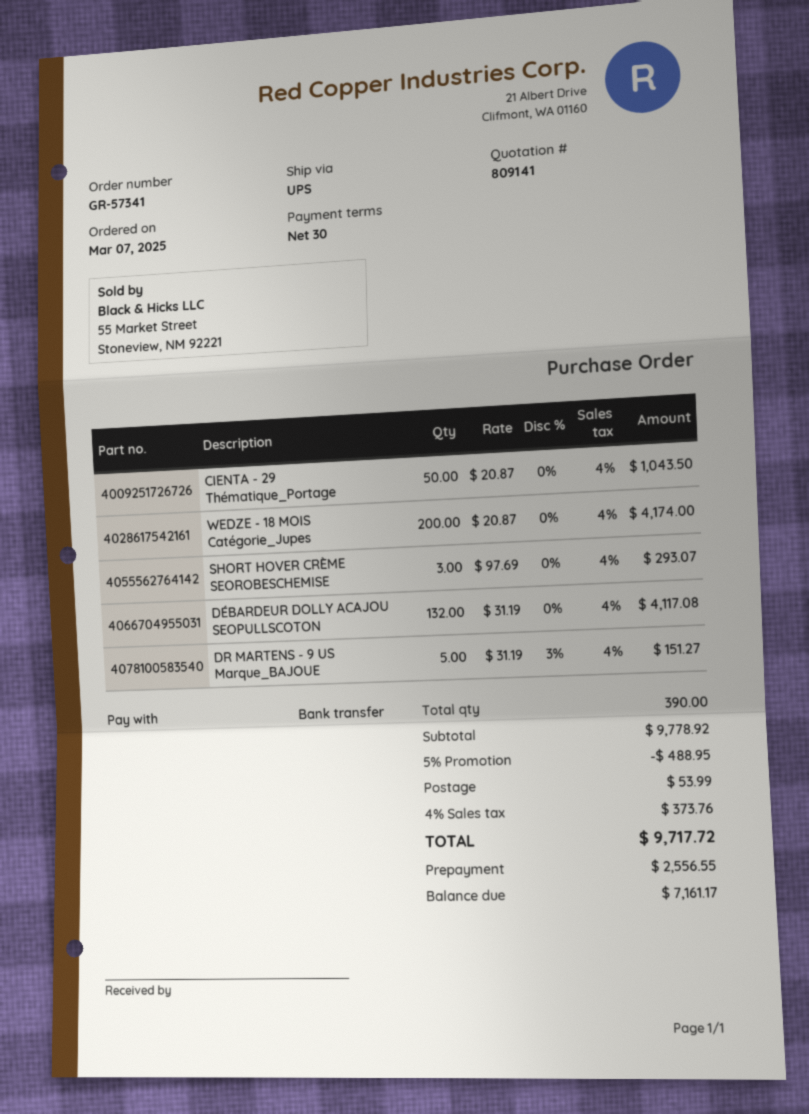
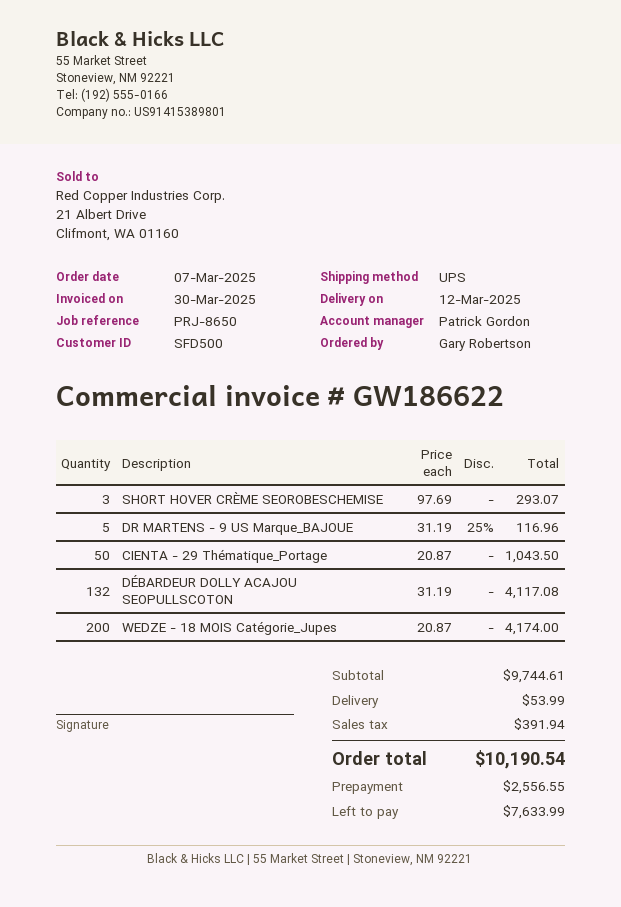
DR MARTENS - 9 US Marque_BAJOUE: 5 x 31.19 - 3% = 151.27 -> 5 x 31.19 - 25% = 116.96
subtotal: 9778.92 -> 9744.61
discount: 5% = 488.95 -> none
tax: 373.76 -> 391.94
total: 9717.72 -> 10190.54
balance: 7161.17 -> 7633.99

